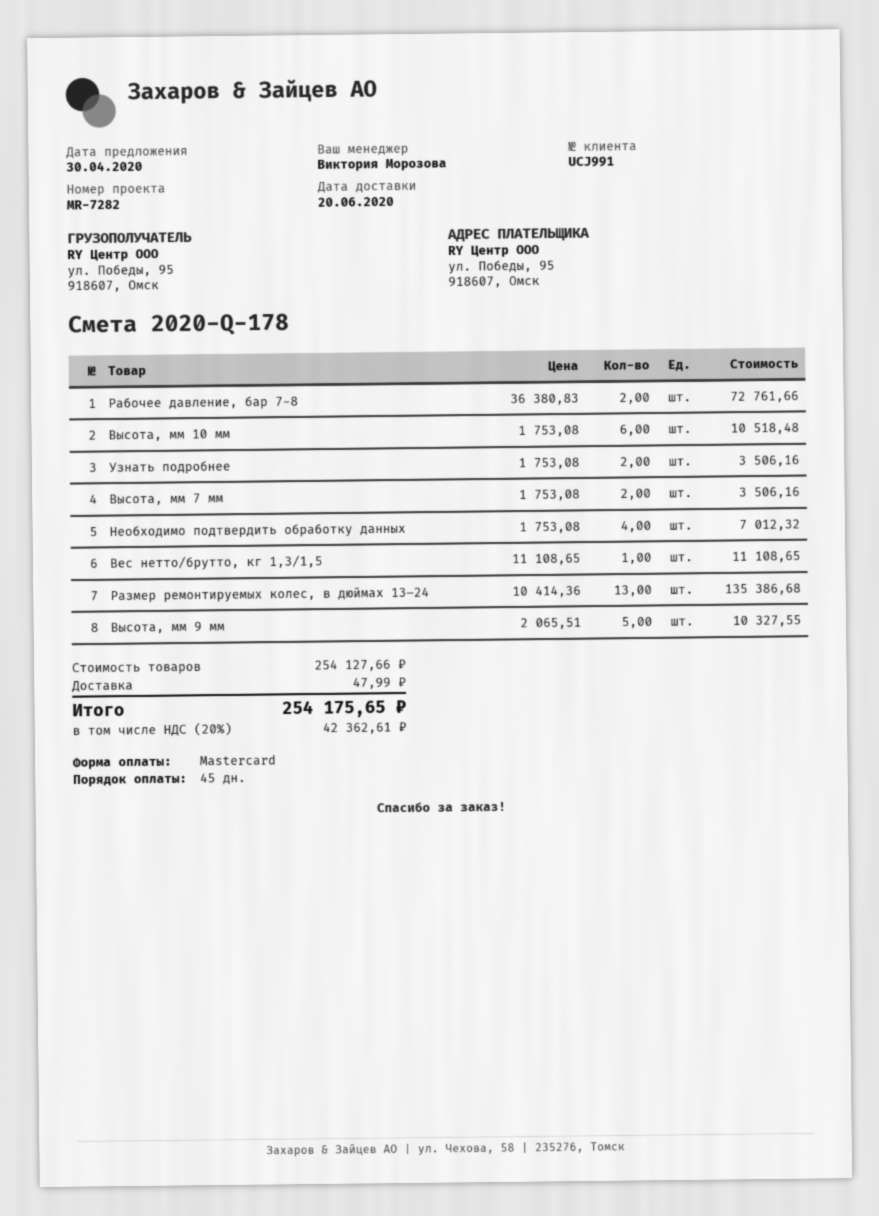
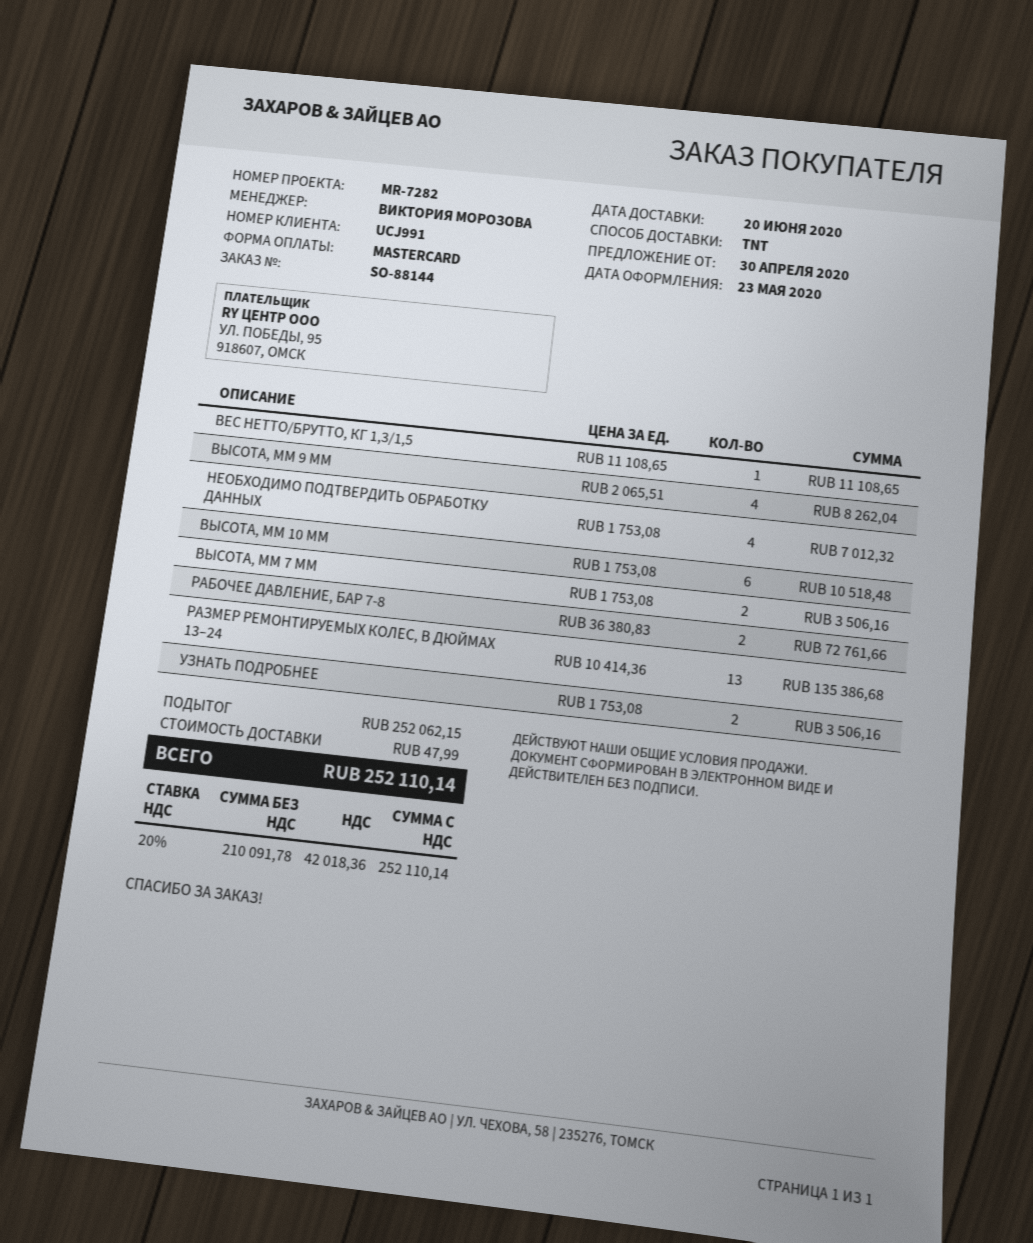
Высота, мм 9 мм: 5 x 2065.51 = 10327.55 -> 4 x 2065.51 = 8262.04
subtotal: 254127.66 -> 252062.15
tax: 20% = 42362.61 -> 20% = 42018.36
total: 254175.65 -> 252110.14

